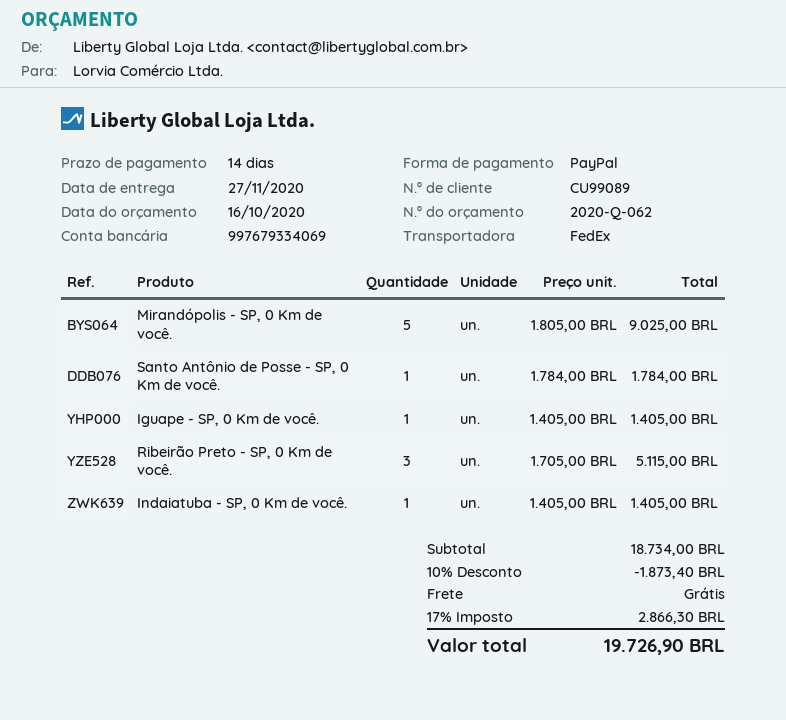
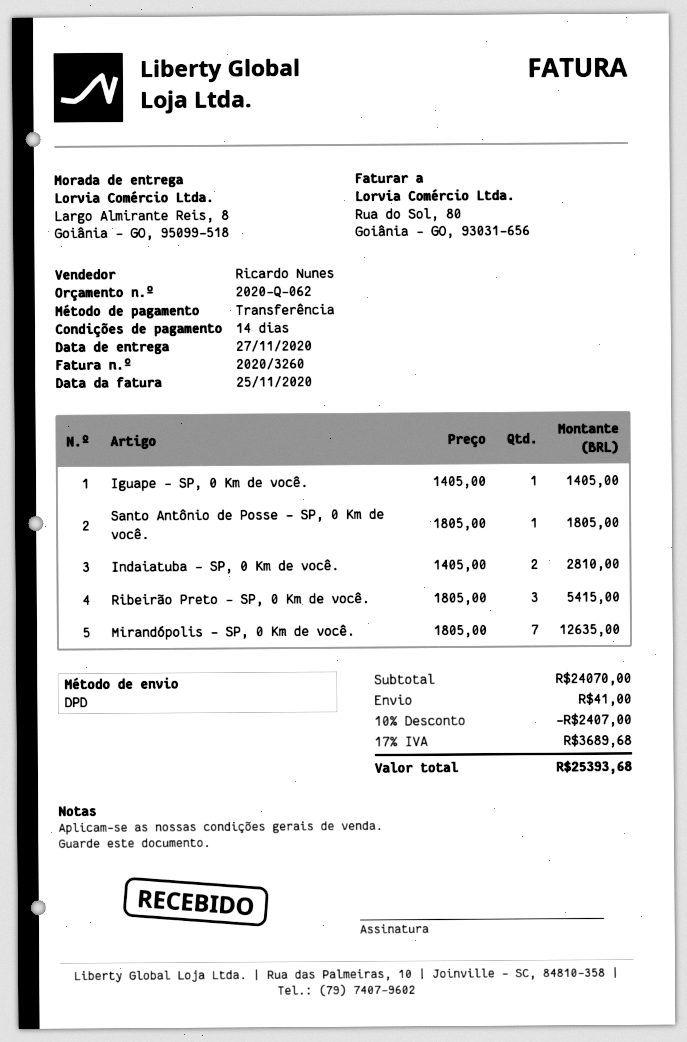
payment method: PayPal -> bank transfer
shipping method: FedEx -> DPD
Mirandópolis - SP, 0 Km de você.: 5 x 1805.00 = 9025.00 -> 7 x 1805.00 = 12635.00
Santo Antônio de Posse - SP, 0 Km de você.: 1 x 1784.00 = 1784.00 -> 1 x 1805.00 = 1805.00
Ribeirão Preto - SP, 0 Km de você.: 3 x 1705.00 = 5115.00 -> 3 x 1805.00 = 5415.00
Indaiatuba - SP, 0 Km de você.: 1 x 1405.00 = 1405.00 -> 2 x 1405.00 = 2810.00
subtotal: 18734.00 -> 24070.00
discount: 10% = 1873.40 -> 10% = 2407.00
shipping: 0.00 -> 41.00
tax: 17% = 2866.30 -> 17% = 3689.68
total: 19726.90 -> 25393.68

